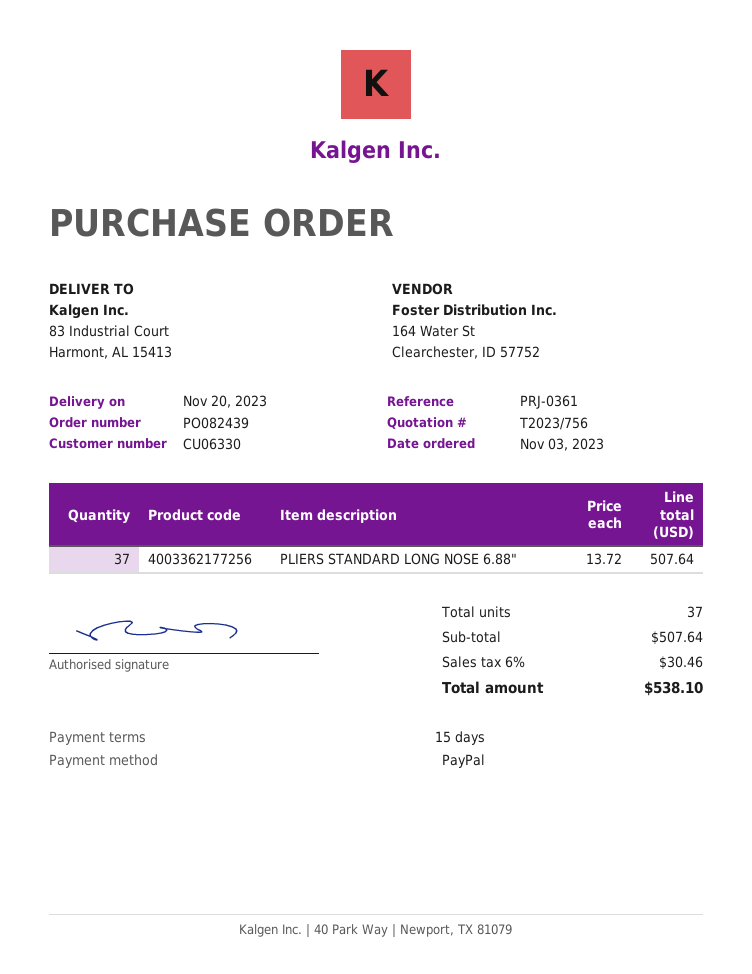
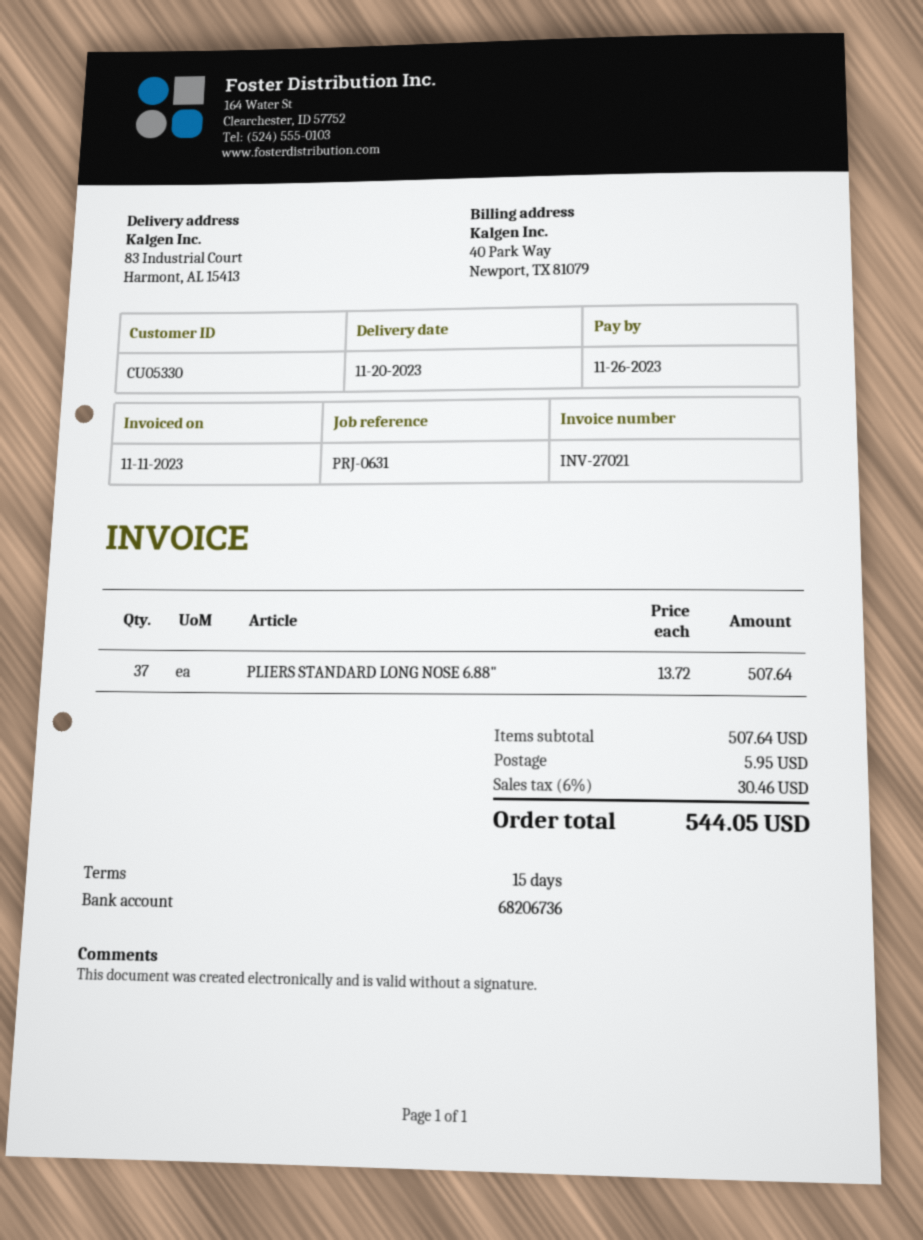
customer number: CU06330 -> CU05330
reference: PRJ-0361 -> PRJ-0631
shipping: none -> 5.95
total: 538.10 -> 544.05

